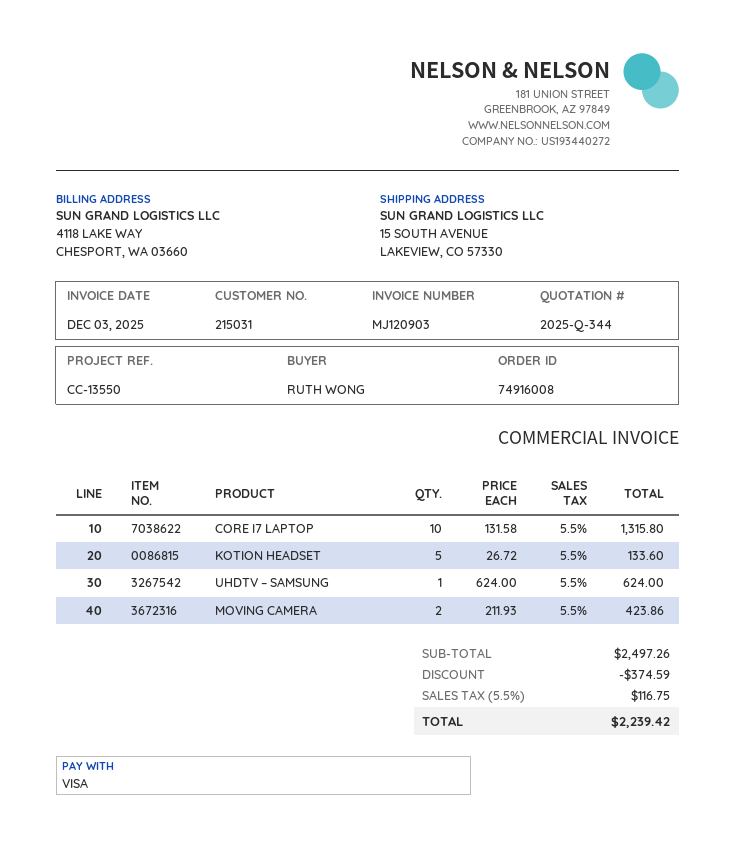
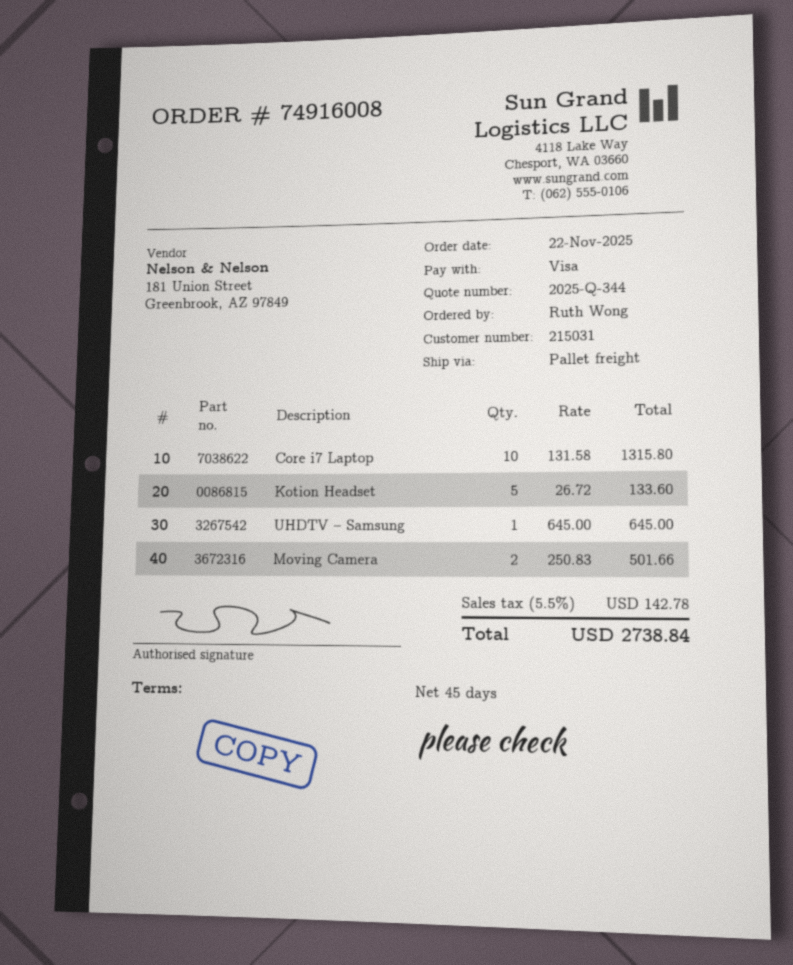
UHDTV – SAMSUNG: 1 x 624.00 = 624.00 -> 1 x 645.00 = 645.00
MOVING CAMERA: 2 x 211.93 = 423.86 -> 2 x 250.83 = 501.66
discount: 374.59 -> none
tax: 5.5% = 116.75 -> 5.5% = 142.78
total: 2239.42 -> 2738.84

